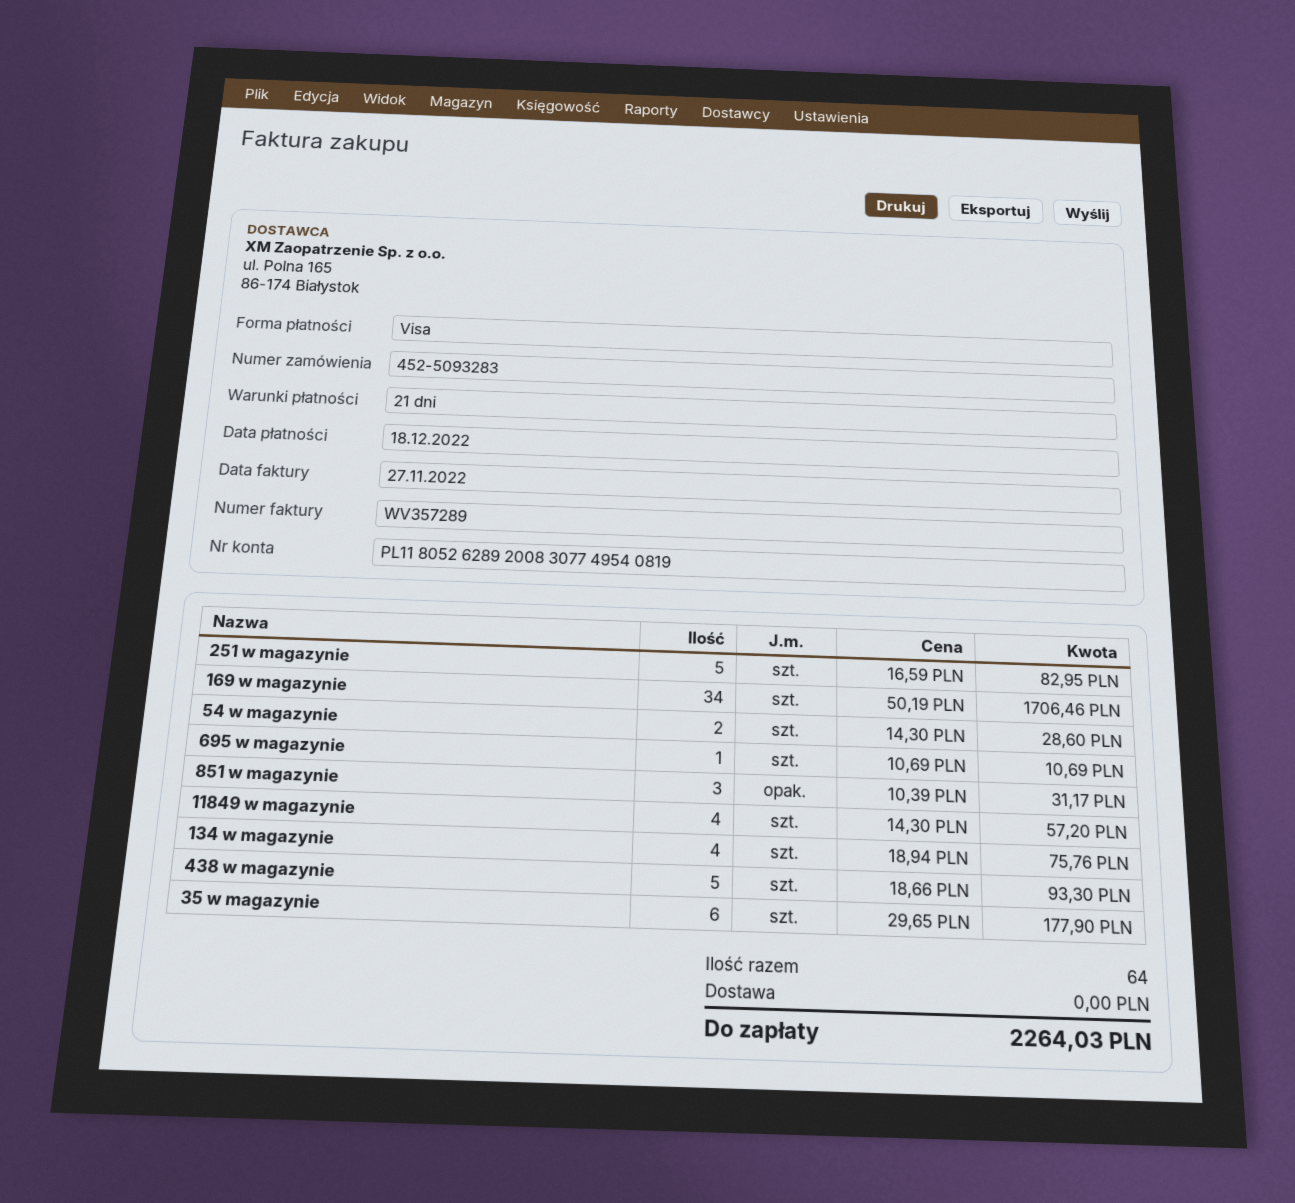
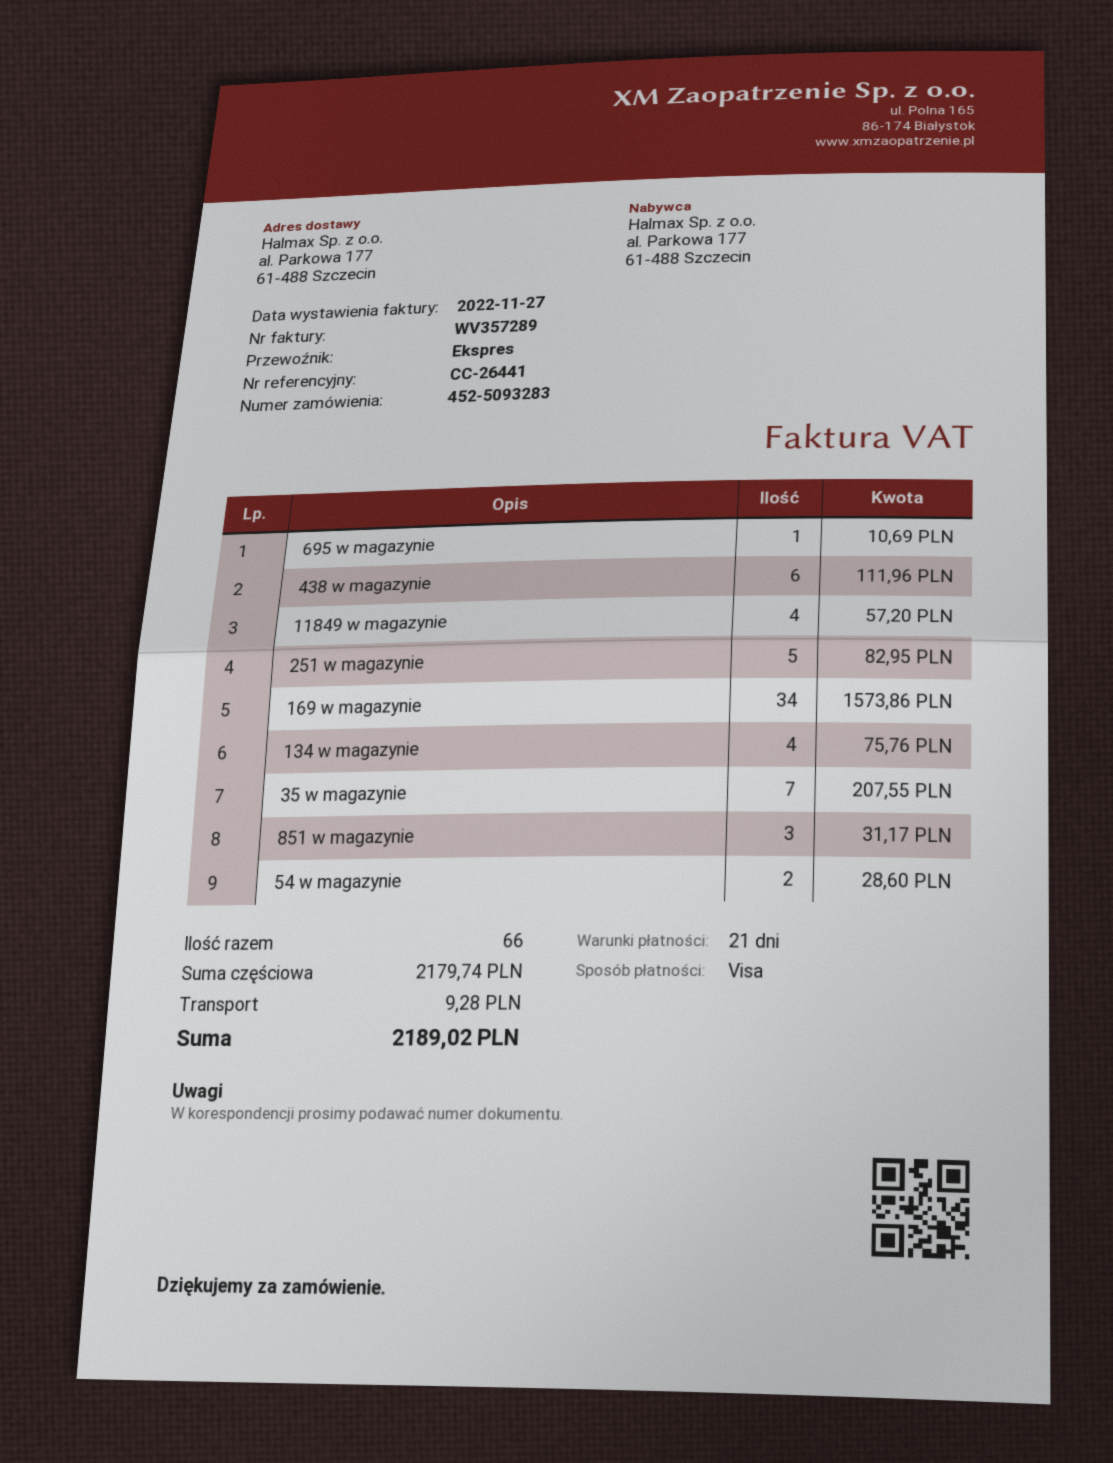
169 w magazynie: 34 for 1706.46 -> 34 for 1573.86
438 w magazynie: 5 for 93.30 -> 6 for 111.96
35 w magazynie: 6 for 177.90 -> 7 for 207.55
total quantity: 64 -> 66
shipping: 0.00 -> 9.28
total: 2264.03 -> 2189.02

